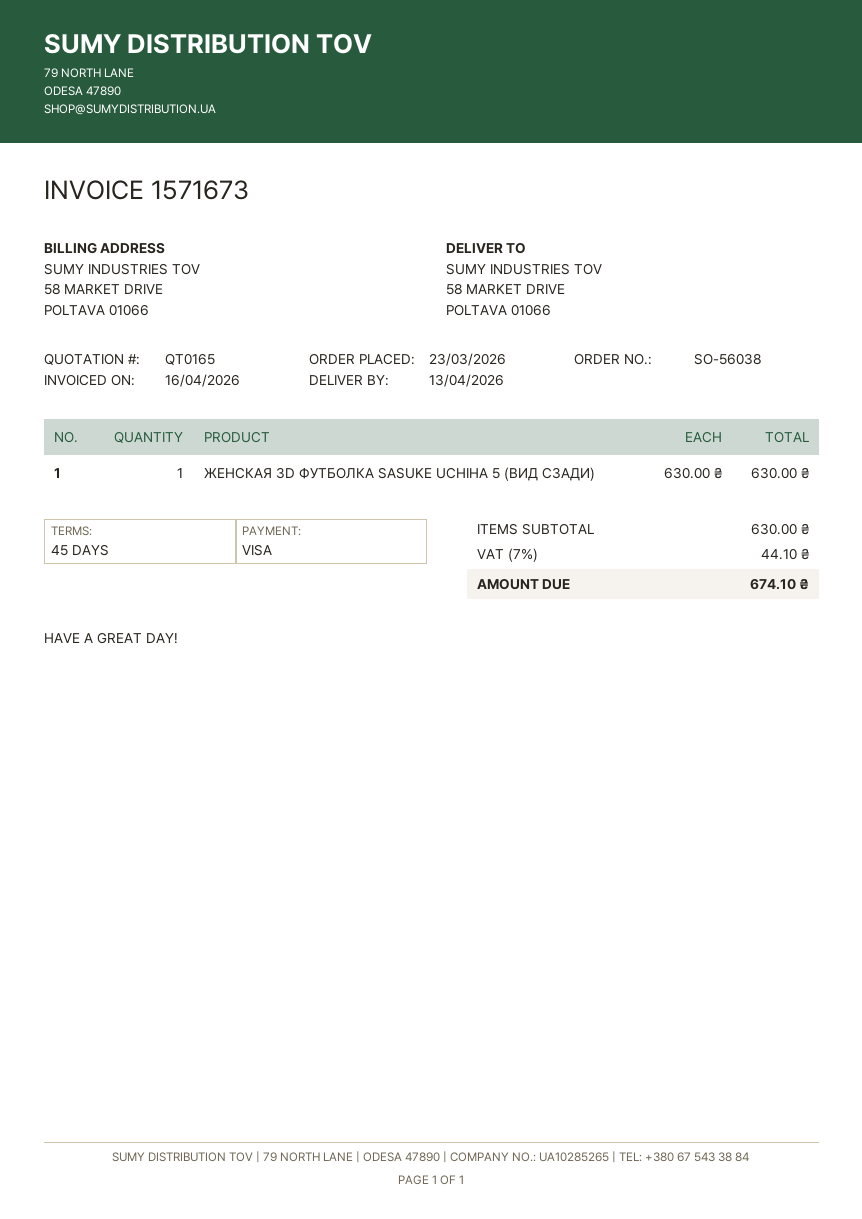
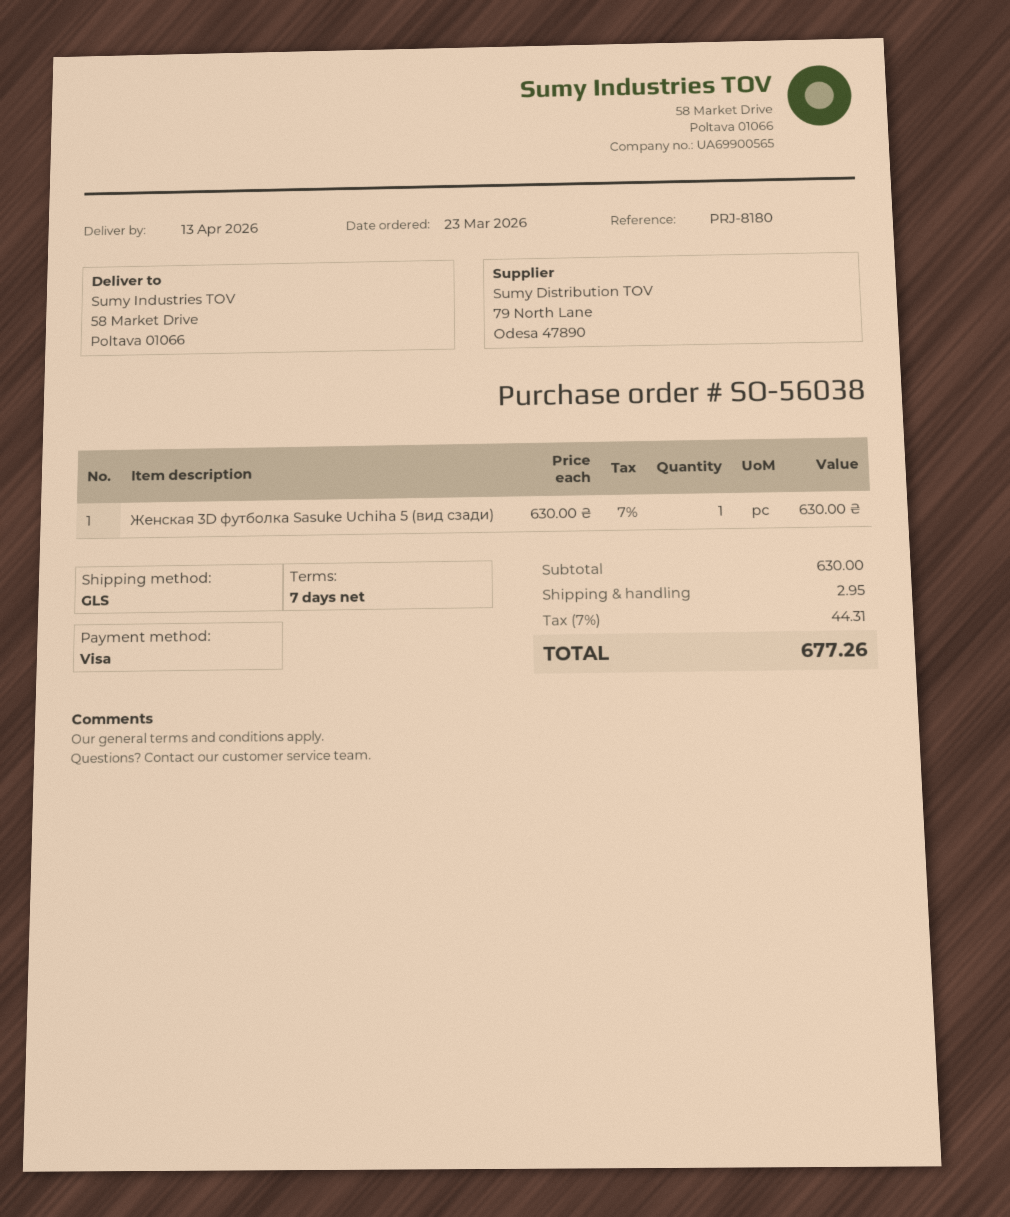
payment terms: 45 days -> 7 days
shipping: none -> 2.95
tax: 7% = 44.10 -> 7% = 44.31
total: 674.10 -> 677.26

